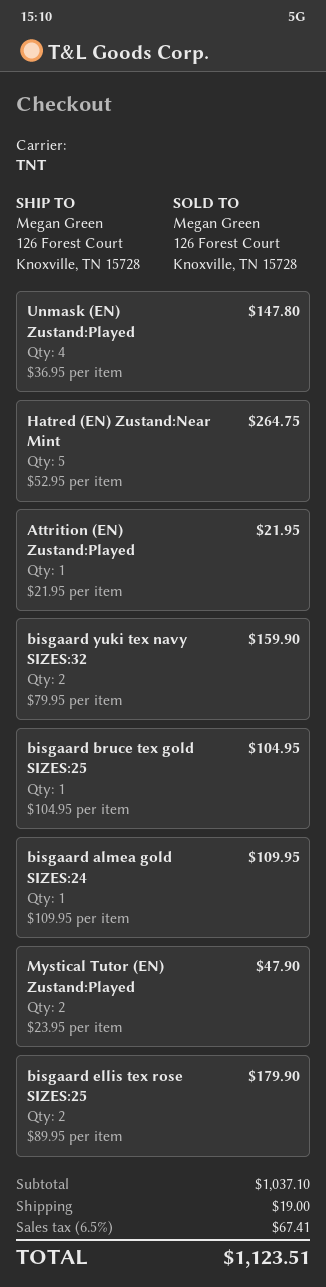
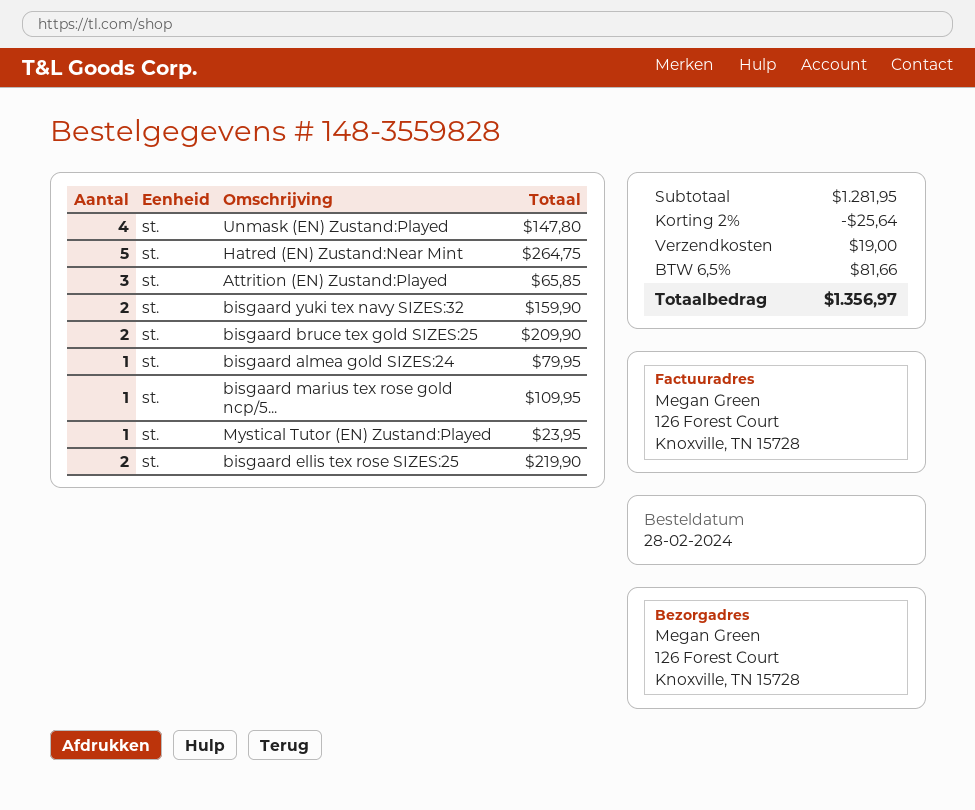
Attrition (EN) Zustand:Played: 1 for 21.95 -> 3 for 65.85
bisgaard bruce tex gold SIZES:25: 1 for 104.95 -> 2 for 209.90
bisgaard almea gold SIZES:24: 1 for 109.95 -> 1 for 79.95
Mystical Tutor (EN) Zustand:Played: 2 for 47.90 -> 1 for 23.95
bisgaard ellis tex rose SIZES:25: 2 for 179.90 -> 2 for 219.90
bisgaard marius tex rose gold ncp/5...: none -> 1 for 109.95
subtotal: 1037.10 -> 1281.95
discount: none -> 2% = 25.64
tax: 6.5% = 67.41 -> 6.5% = 81.66
total: 1123.51 -> 1356.97

